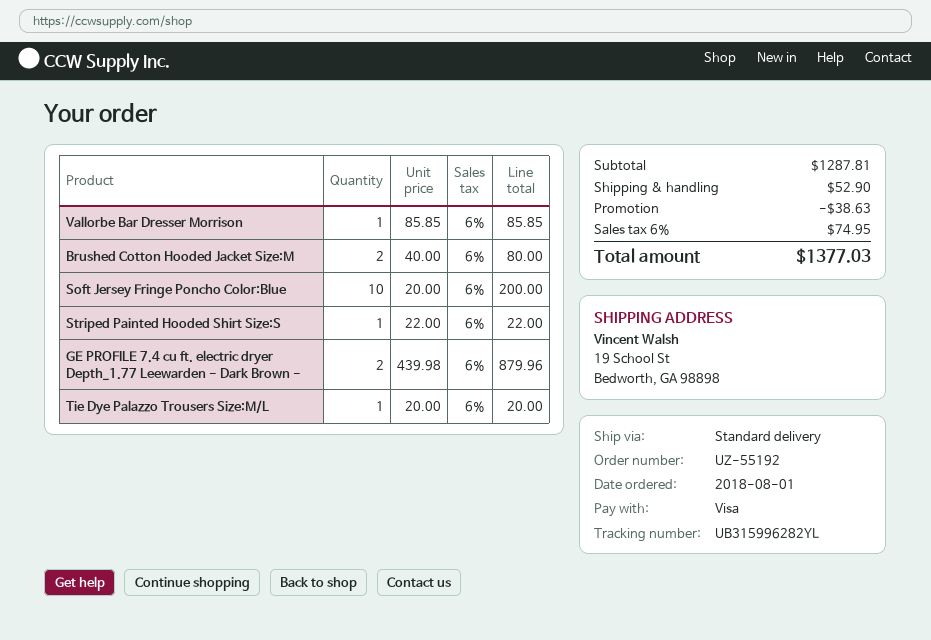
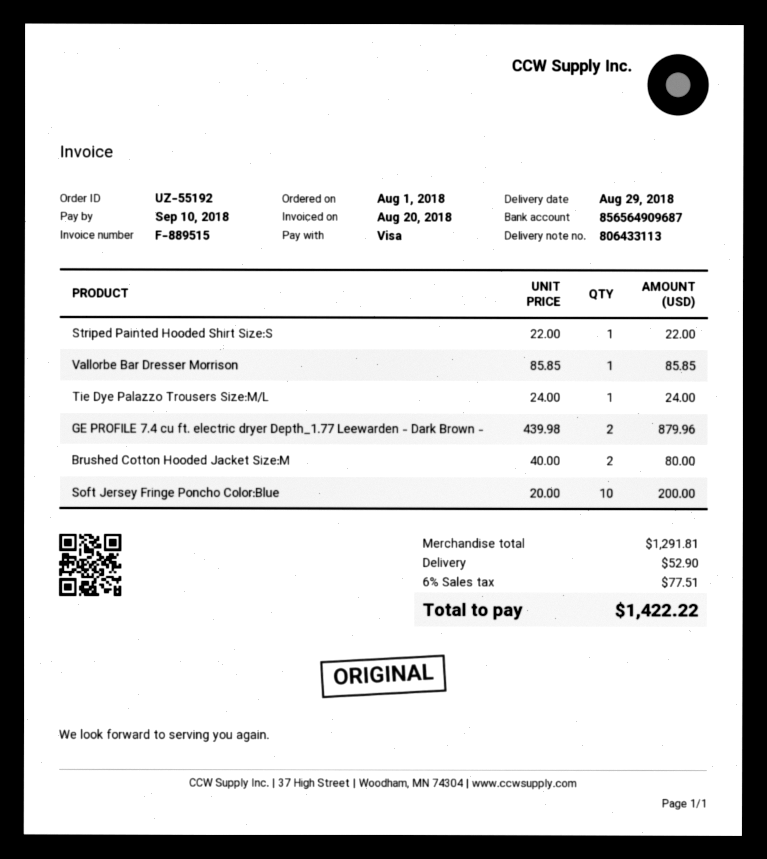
Tie Dye Palazzo Trousers Size:M/L: 1 x 20.00 = 20.00 -> 1 x 24.00 = 24.00
subtotal: 1287.81 -> 1291.81
discount: 38.63 -> none
tax: 6% = 74.95 -> 6% = 77.51
total: 1377.03 -> 1422.22

